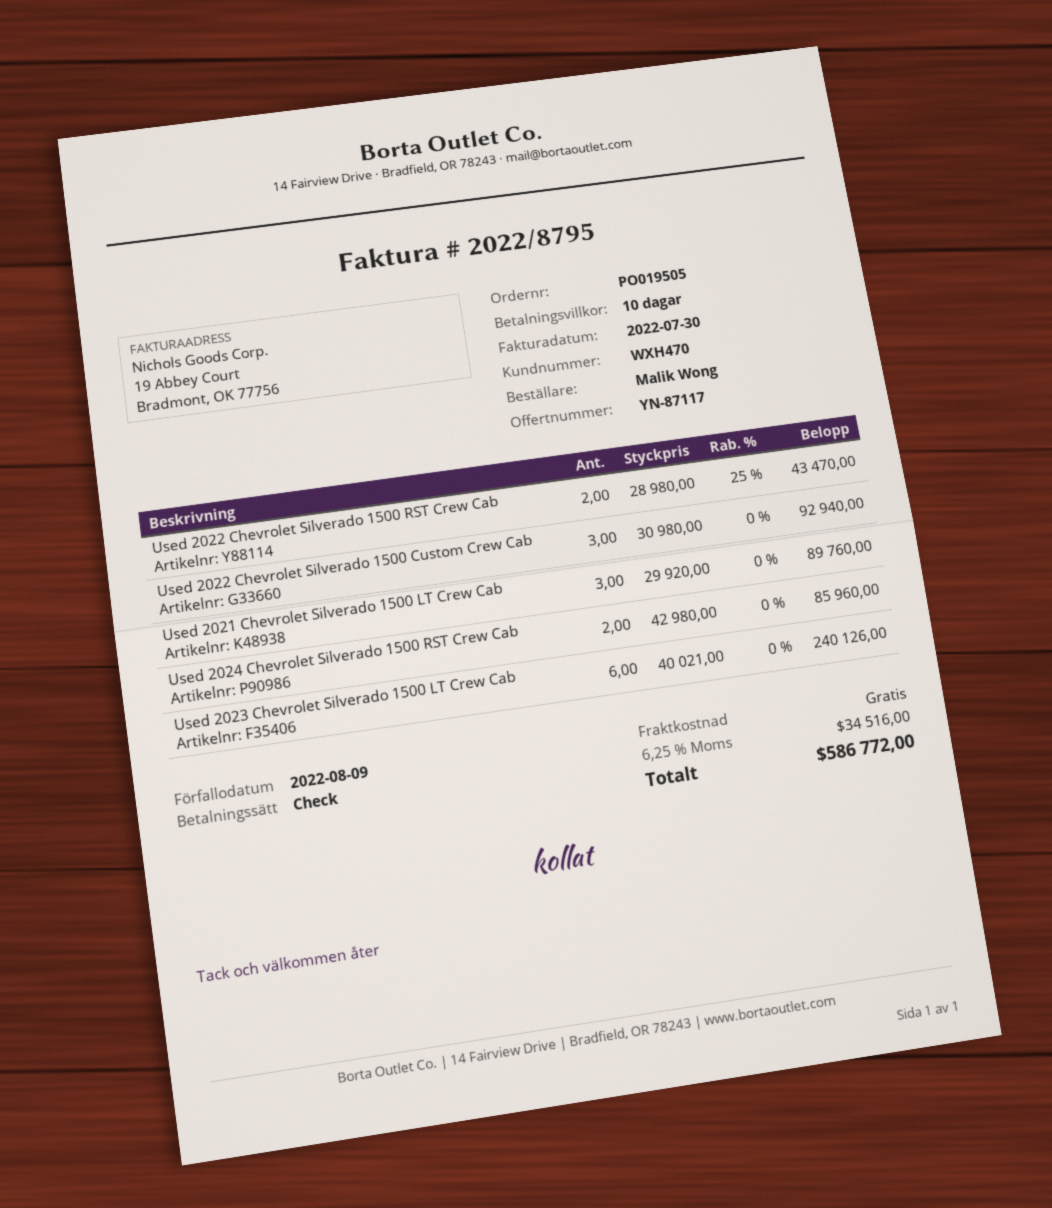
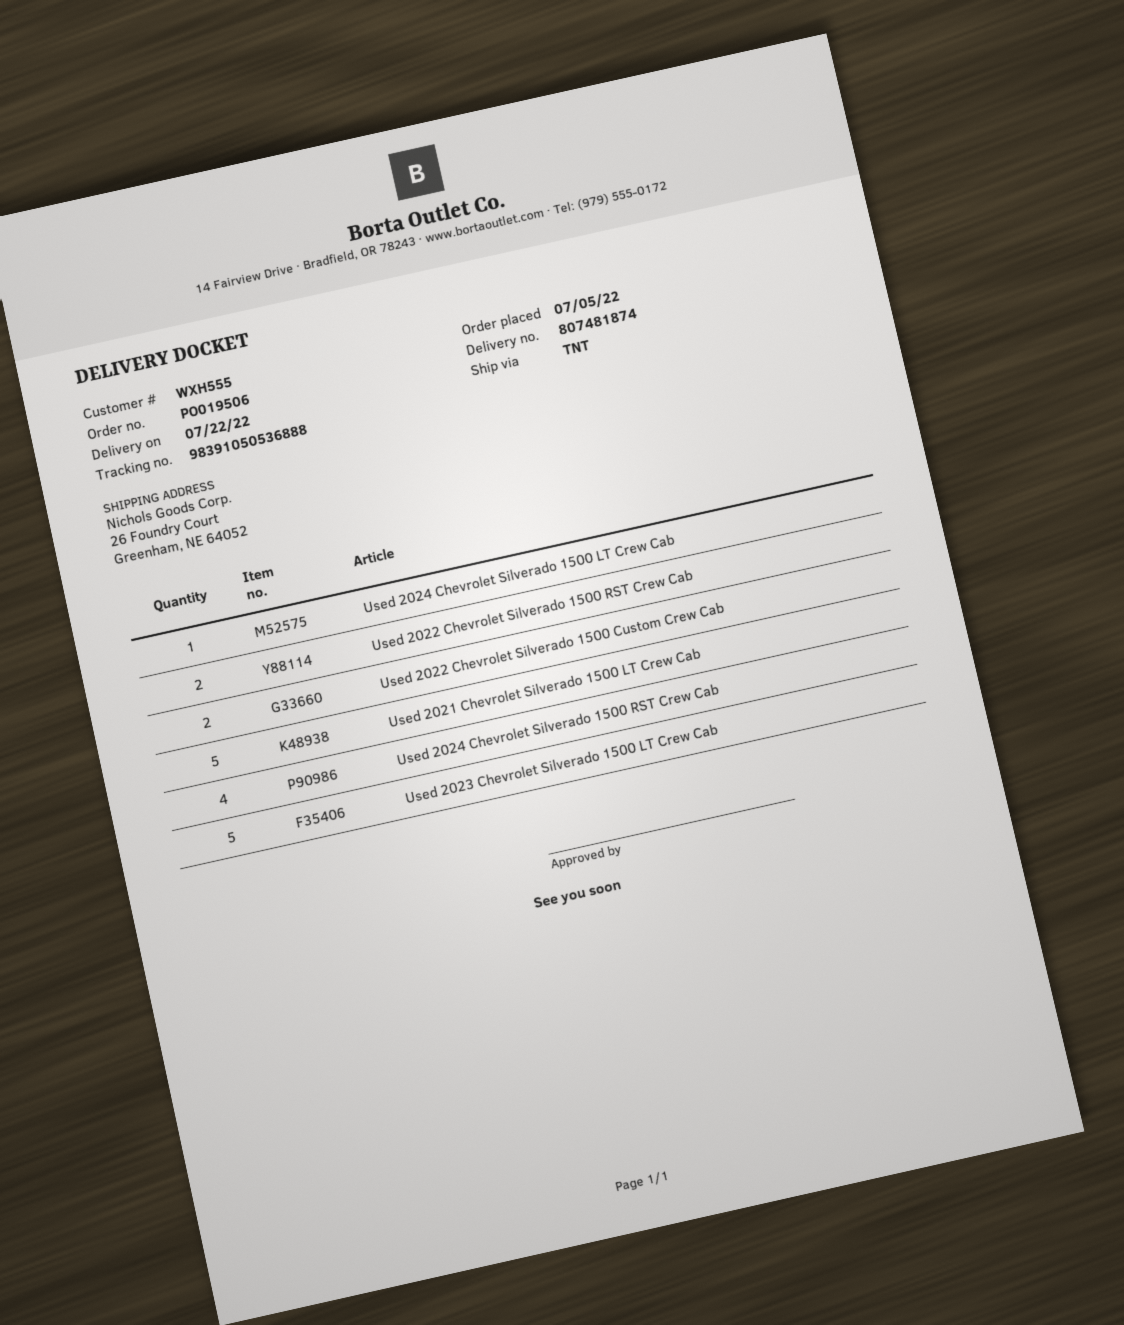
order number: PO019505 -> PO019506
customer number: WXH470 -> WXH555
Used 2022 Chevrolet Silverado 1500 Custom Crew Cab: 3 -> 2
Used 2021 Chevrolet Silverado 1500 LT Crew Cab: 3 -> 5
Used 2024 Chevrolet Silverado 1500 RST Crew Cab: 2 -> 4
Used 2023 Chevrolet Silverado 1500 LT Crew Cab: 6 -> 5
Used 2024 Chevrolet Silverado 1500 LT Crew Cab: none -> 1

